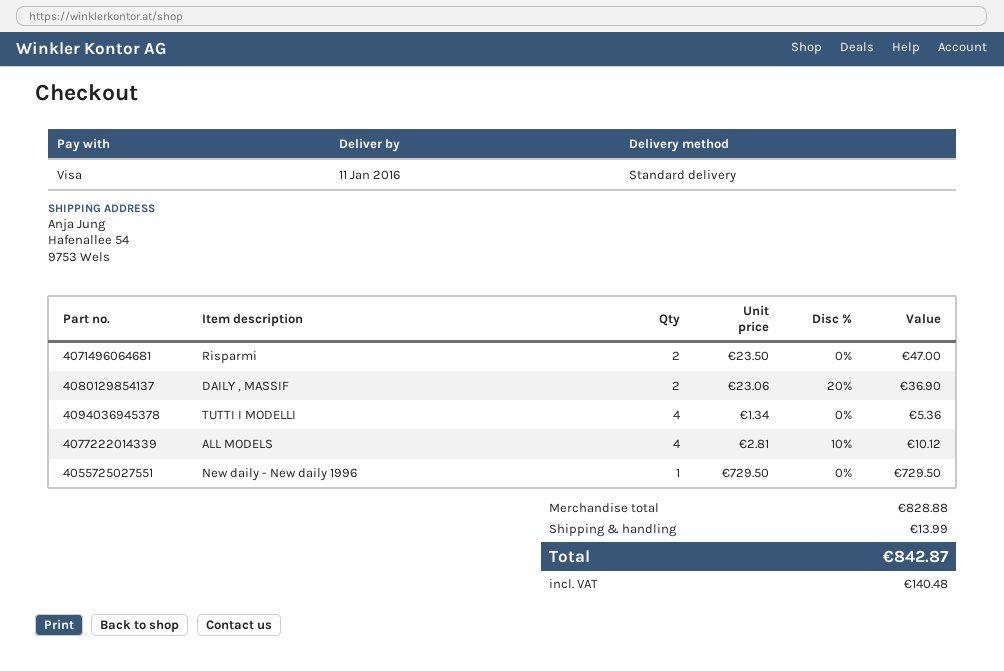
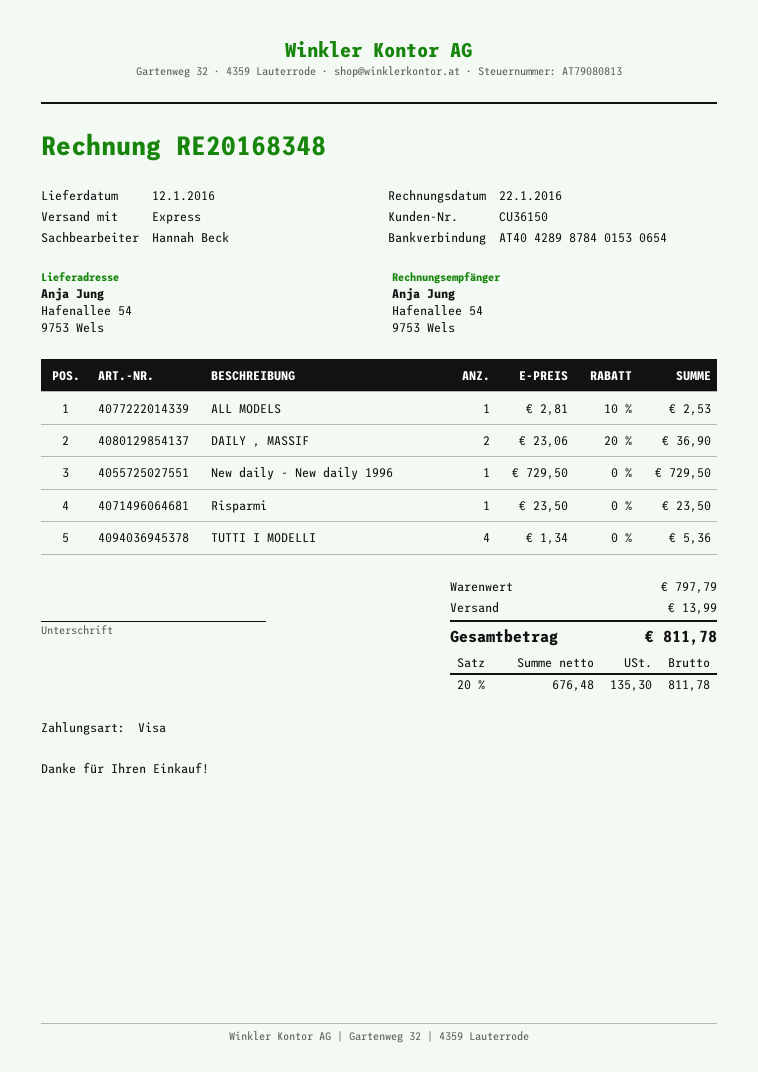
delivery date: 2016-01-11 -> 2016-01-12
shipping method: standard -> express
Risparmi: 2 x 23.50 = 47.00 -> 1 x 23.50 = 23.50
ALL MODELS: 4 x 2.81 - 10% = 10.12 -> 1 x 2.81 - 10% = 2.53
subtotal: 828.88 -> 797.79
tax: 140.48 -> 135.30
total: 842.87 -> 811.78

